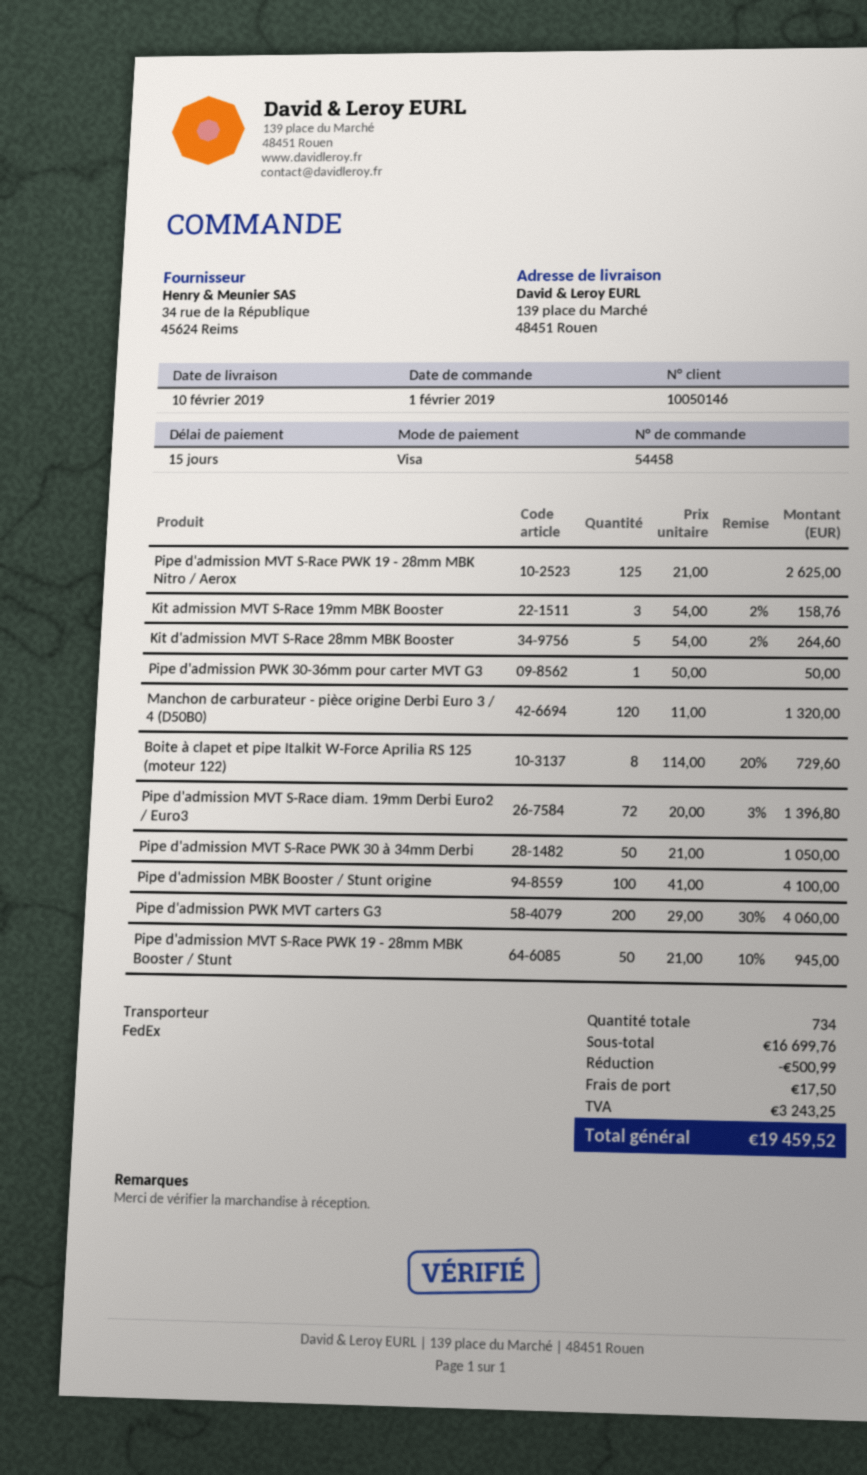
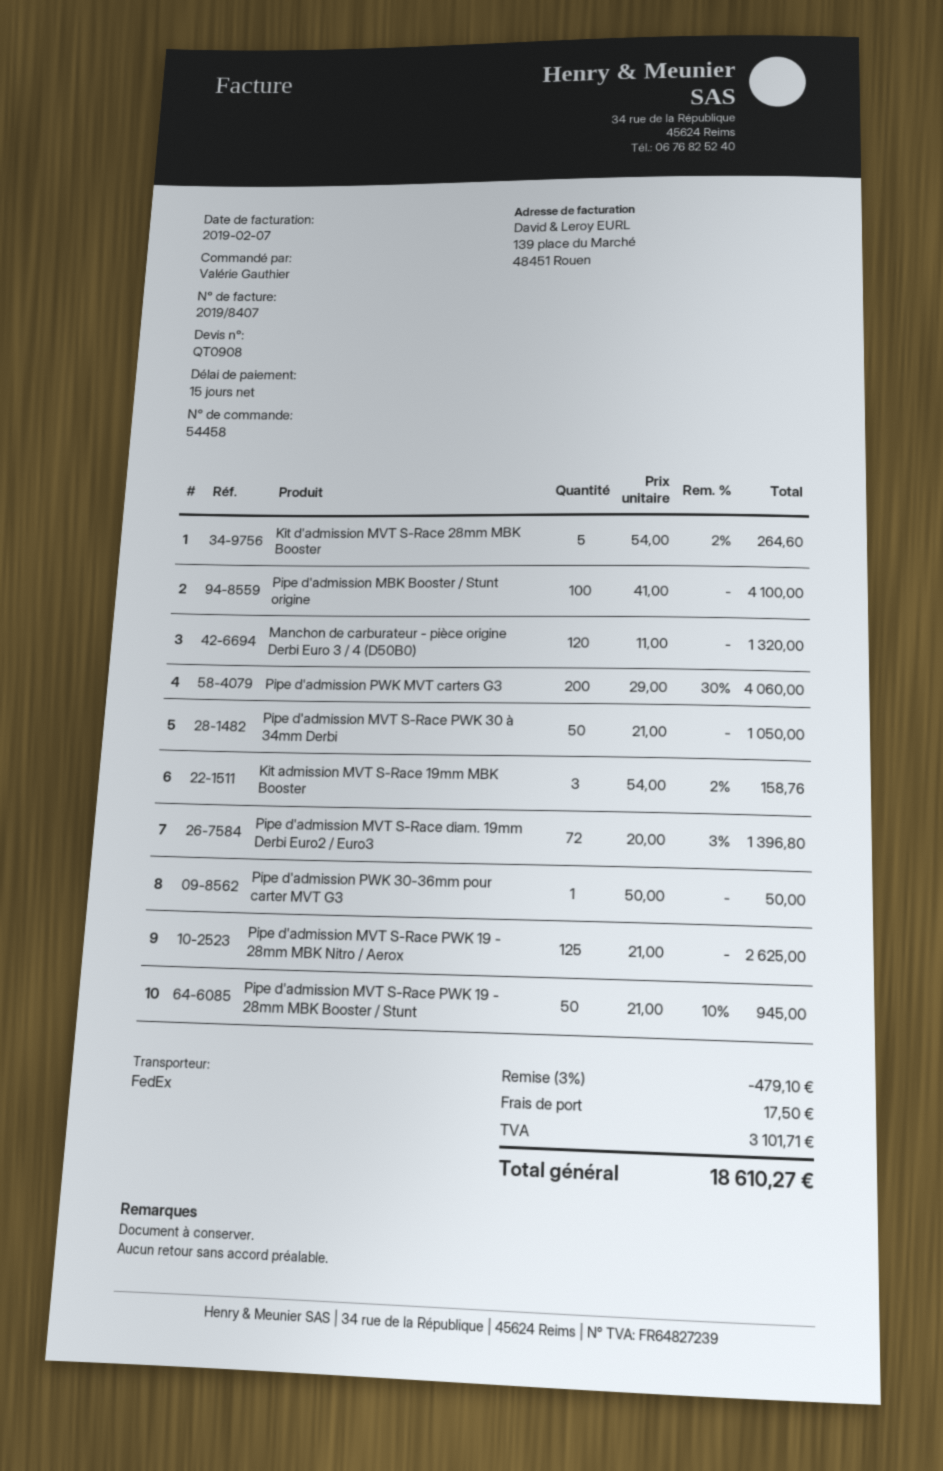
Boite à clapet et pipe Italkit W-Force Aprilia RS 125 (moteur 122): 8 x 114.00 - 20% = 729.60 -> none
discount: 500.99 -> 479.10
tax: 3243.25 -> 3101.71
total: 19459.52 -> 18610.27

